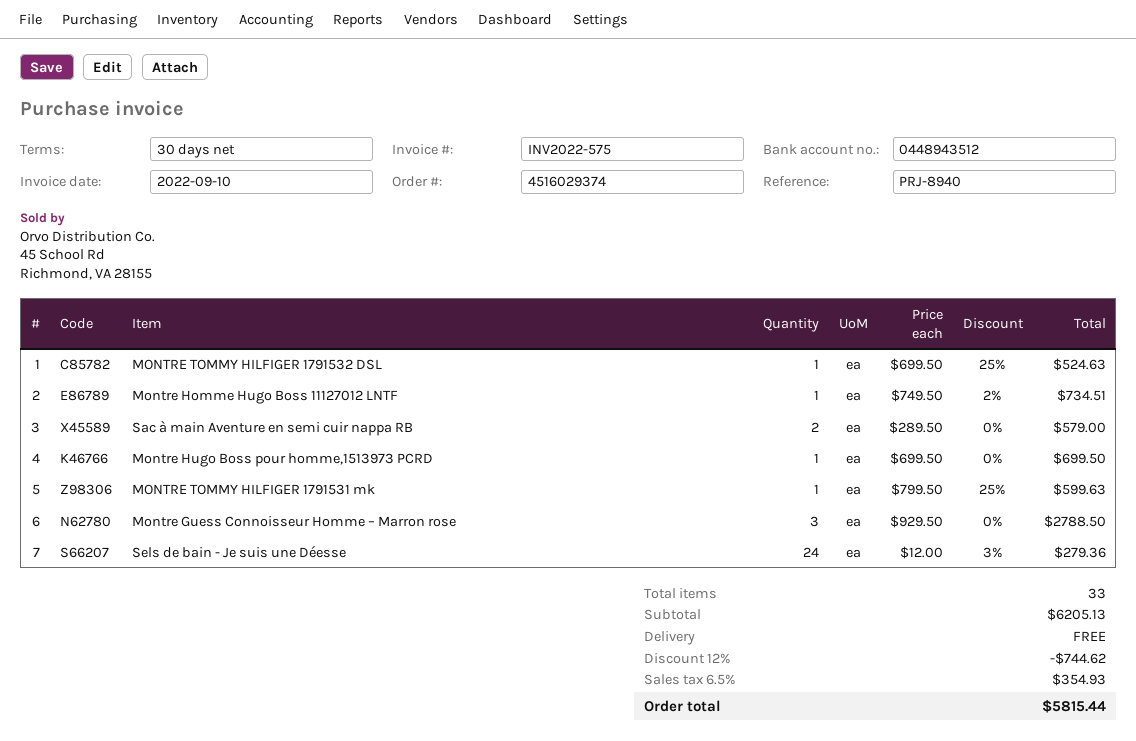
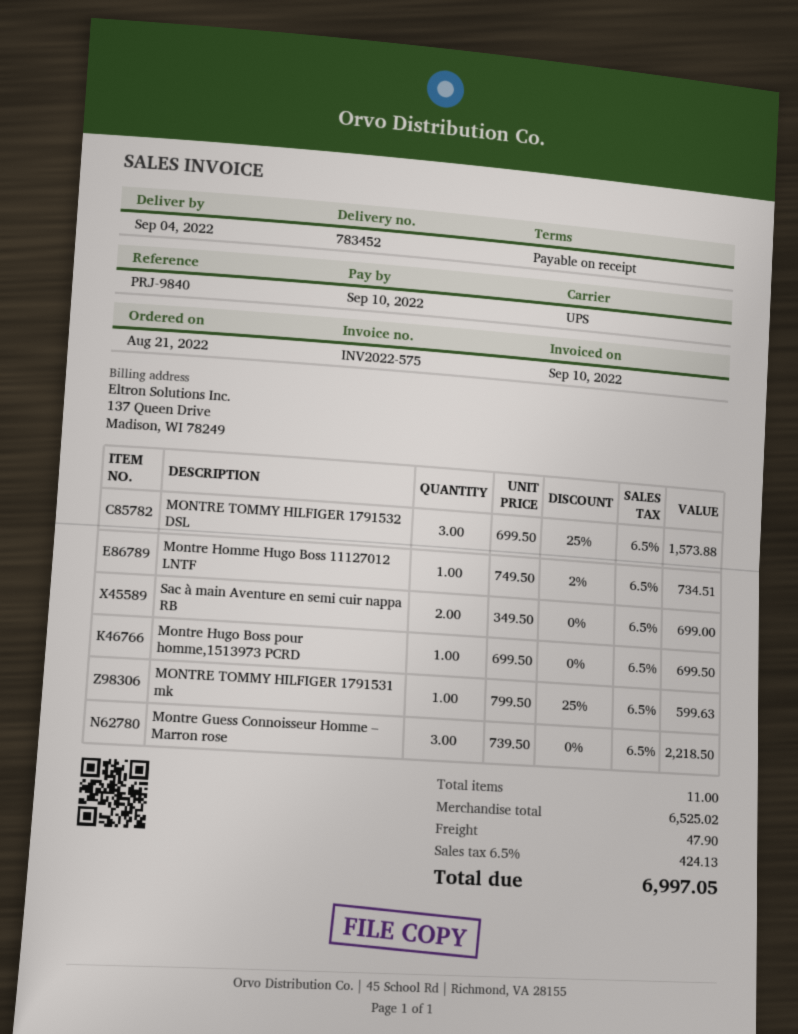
payment terms: 30 days -> on receipt
reference: PRJ-8940 -> PRJ-9840
MONTRE TOMMY HILFIGER 1791532 DSL: 1 x 699.50 - 25% = 524.63 -> 3 x 699.50 - 25% = 1573.88
Sac à main Aventure en semi cuir nappa RB: 2 x 289.50 = 579.00 -> 2 x 349.50 = 699.00
Montre Guess Connoisseur Homme – Marron rose: 3 x 929.50 = 2788.50 -> 3 x 739.50 = 2218.50
Sels de bain - Je suis une Déesse: 24 x 12.00 - 3% = 279.36 -> none
total quantity: 33 -> 11
subtotal: 6205.13 -> 6525.02
discount: 12% = 744.62 -> none
shipping: 0.00 -> 47.90
tax: 6.5% = 354.93 -> 6.5% = 424.13
total: 5815.44 -> 6997.05

